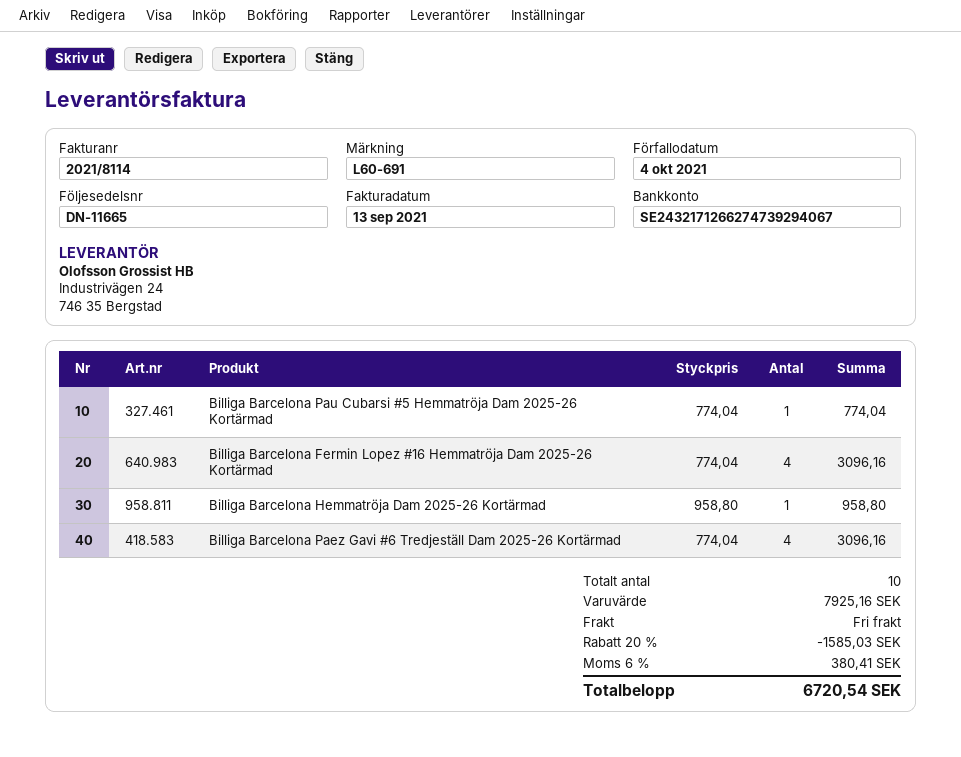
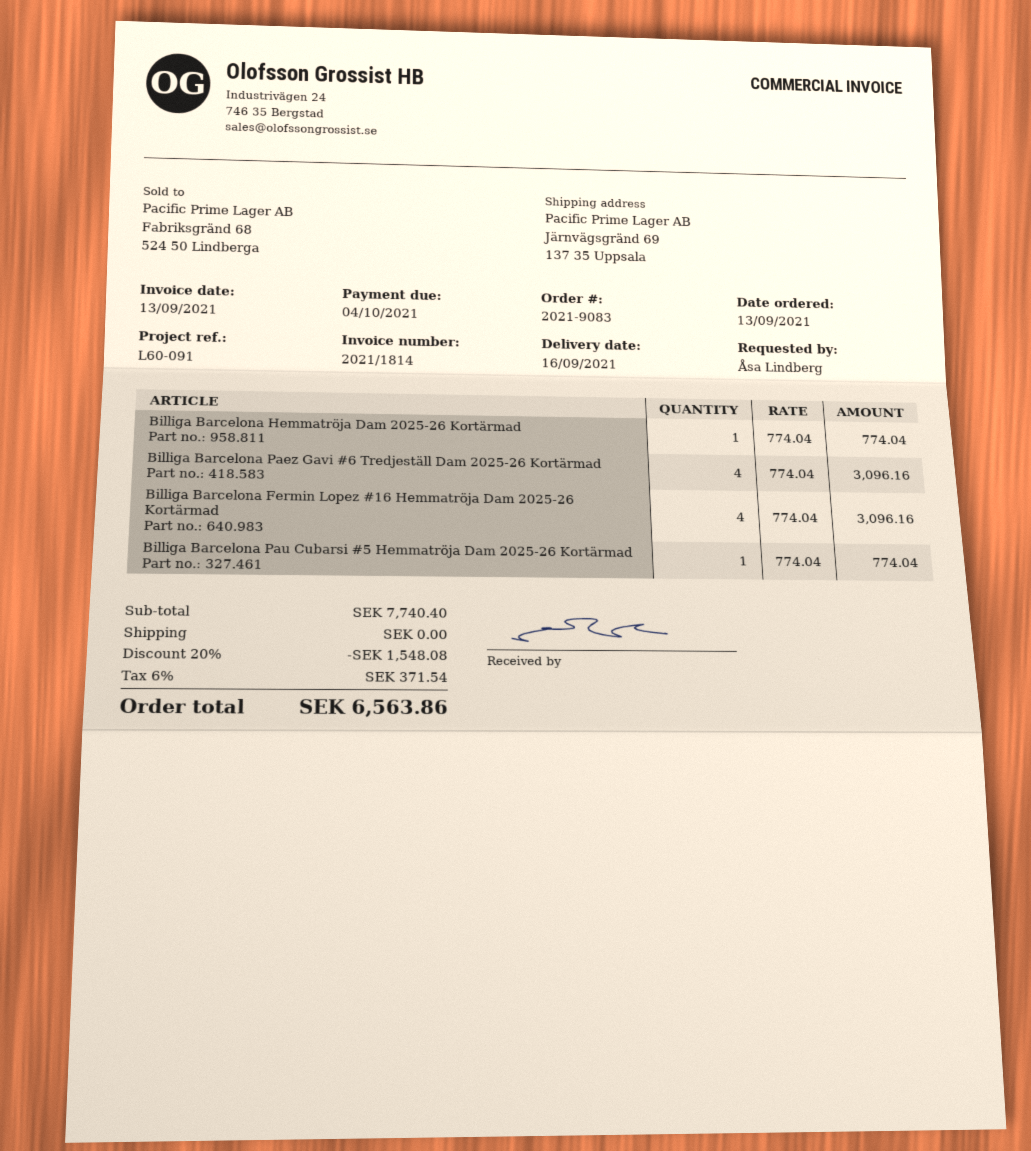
invoice number: 2021/8114 -> 2021/1814
reference: L60-691 -> L60-091
Billiga Barcelona Hemmatröja Dam 2025-26 Kortärmad: 1 x 958.80 = 958.80 -> 1 x 774.04 = 774.04
subtotal: 7925.16 -> 7740.40
discount: 20% = 1585.03 -> 20% = 1548.08
tax: 6% = 380.41 -> 6% = 371.54
total: 6720.54 -> 6563.86

